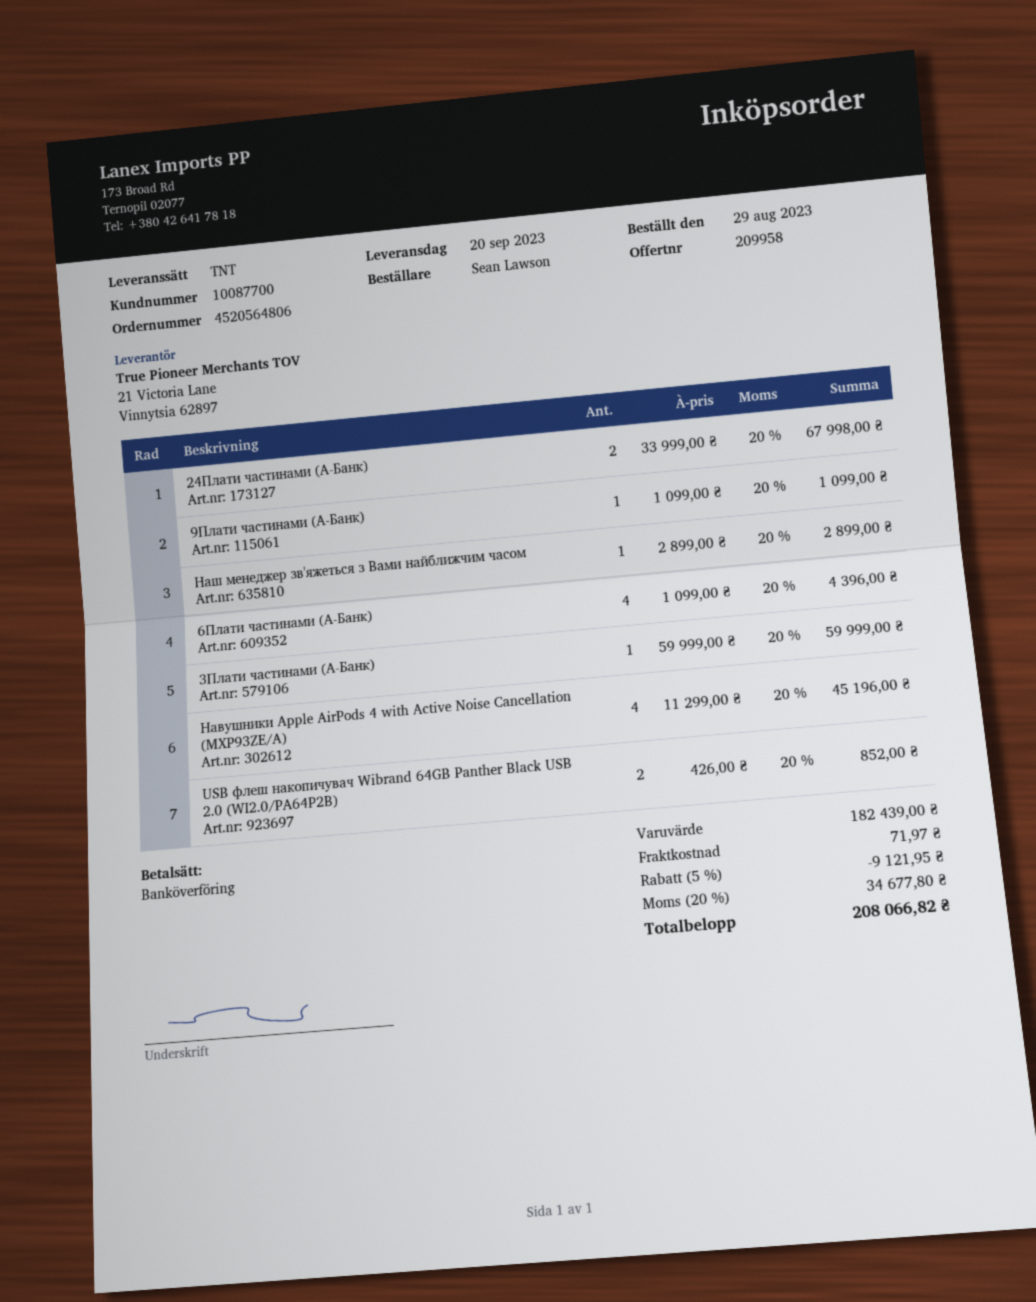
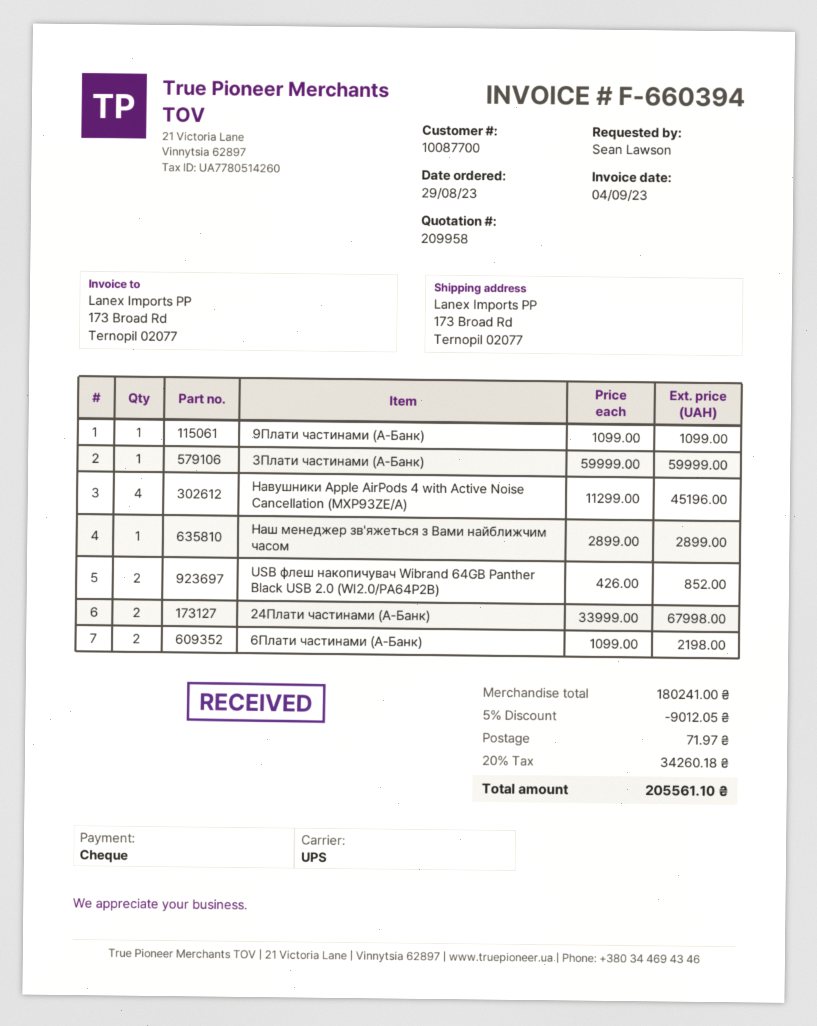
payment method: bank transfer -> cheque
shipping method: TNT -> UPS
6Плати частинами (А-Банк): 4 x 1099.00 = 4396.00 -> 2 x 1099.00 = 2198.00
subtotal: 182439.00 -> 180241.00
discount: 5% = 9121.95 -> 5% = 9012.05
tax: 20% = 34677.80 -> 20% = 34260.18
total: 208066.82 -> 205561.10

